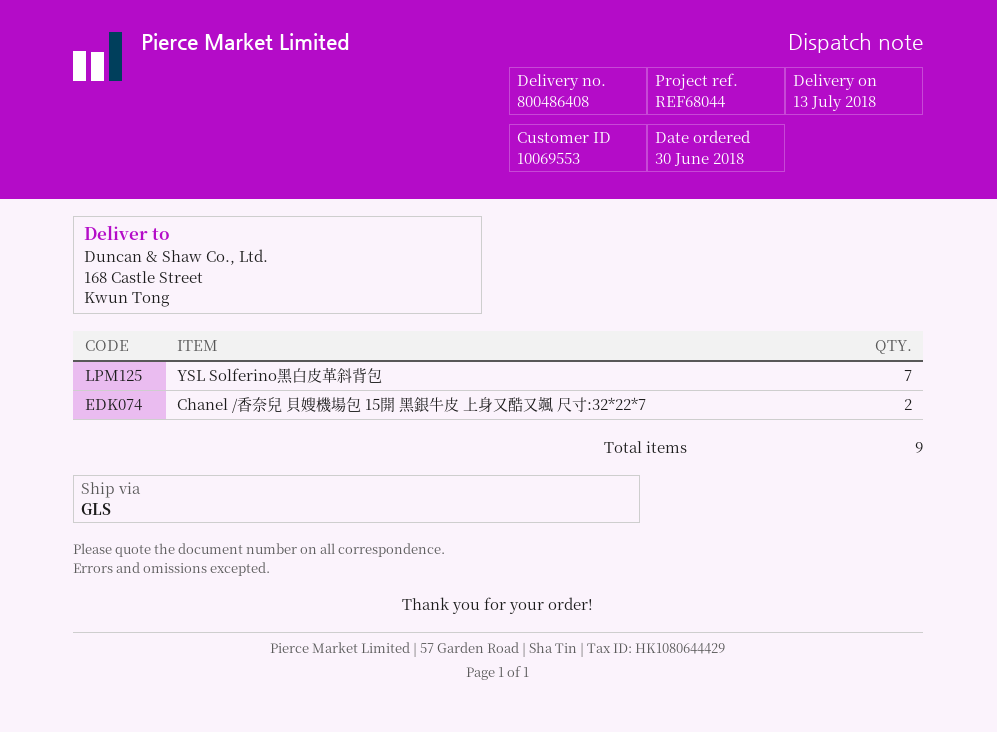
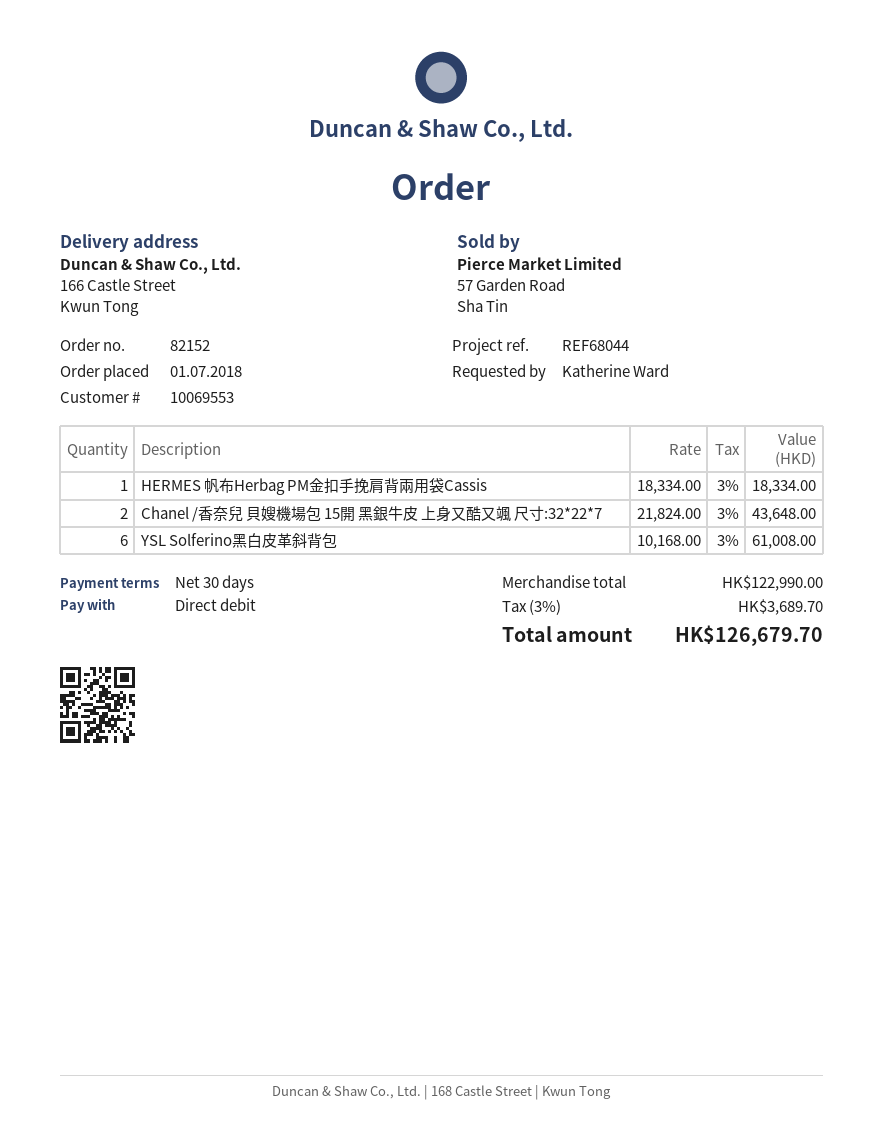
order date: 2018-06-30 -> 2018-07-01
ship to: 168 Castle Street, Kwun Tong -> 166 Castle Street, Kwun Tong
YSL Solferino黑白皮革斜背包: 7 -> 6
HERMES 帆布Herbag PM金扣手挽肩背兩用袋Cassis: none -> 1

